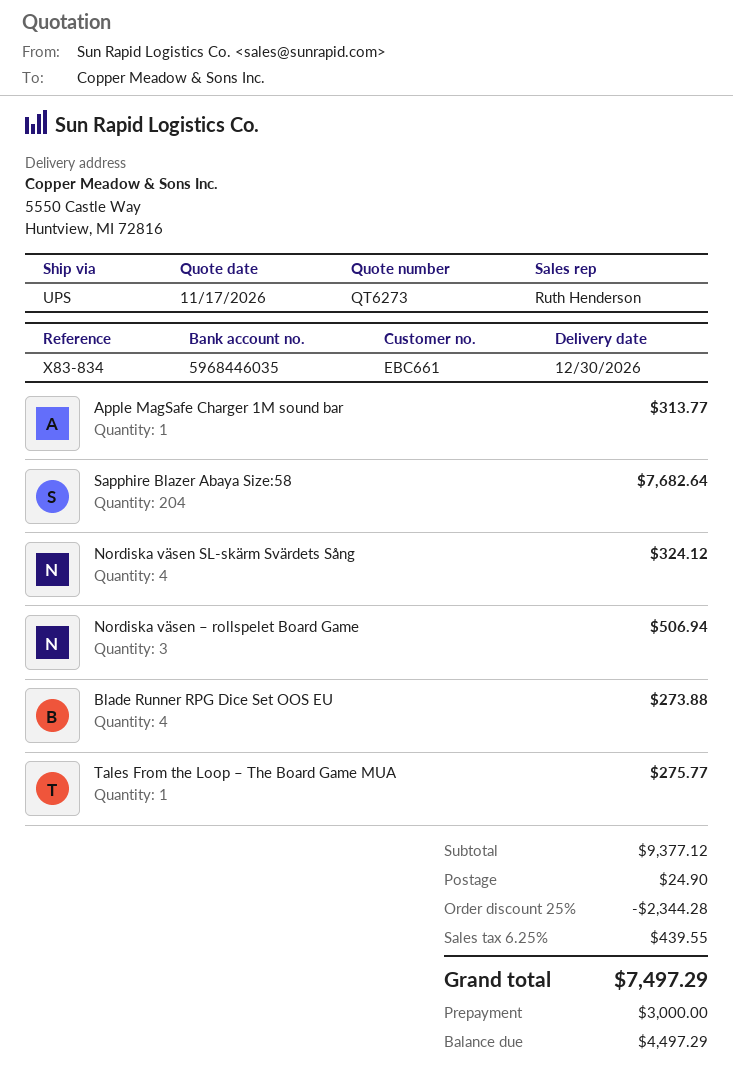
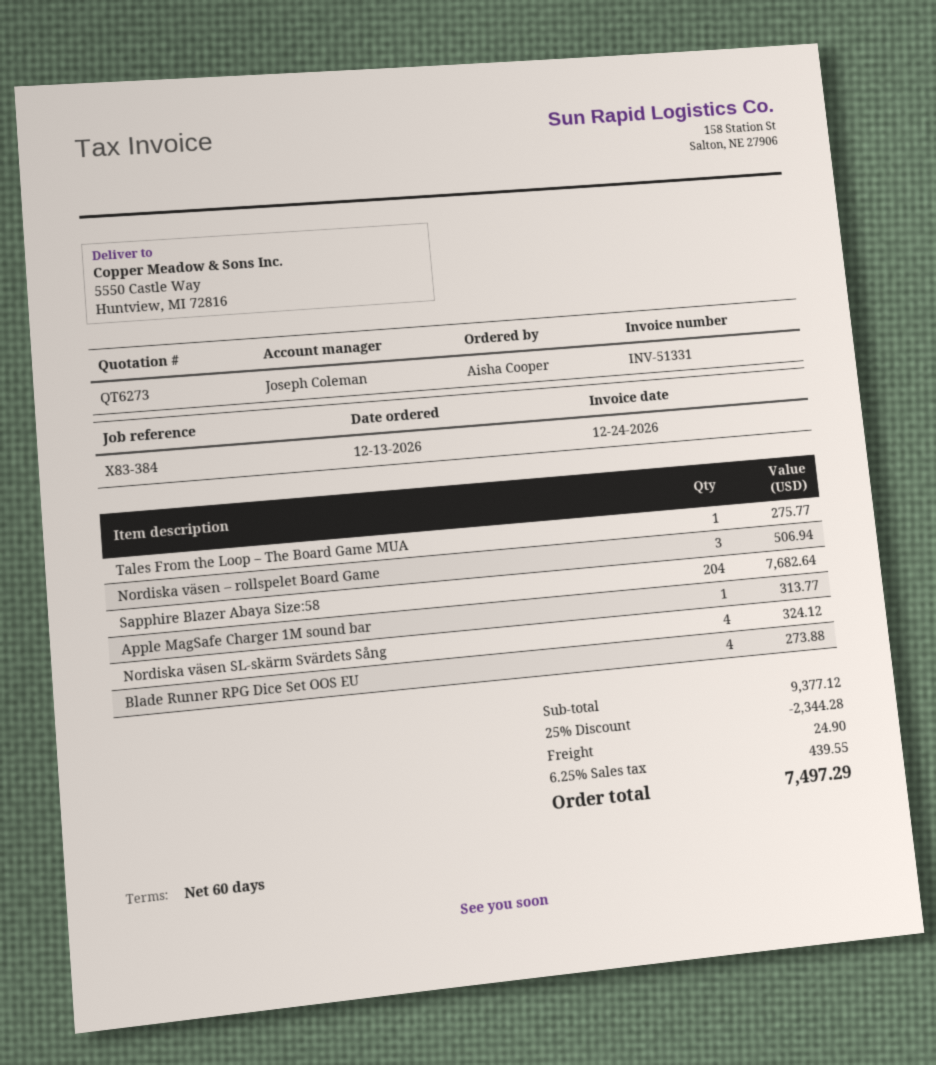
reference: X83-834 -> X83-384
sales rep: Ruth Henderson -> Joseph Coleman

